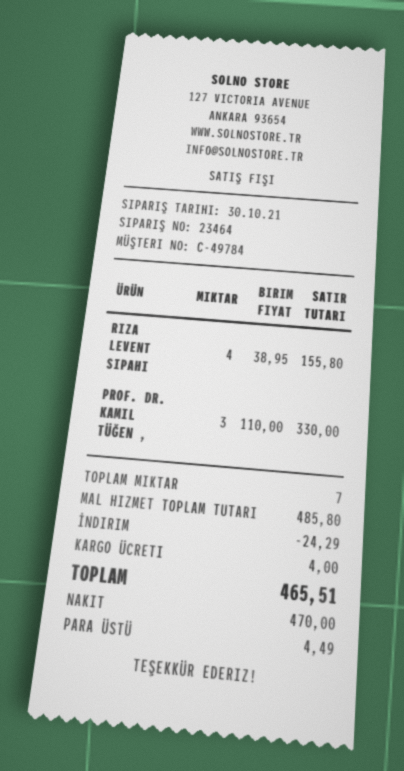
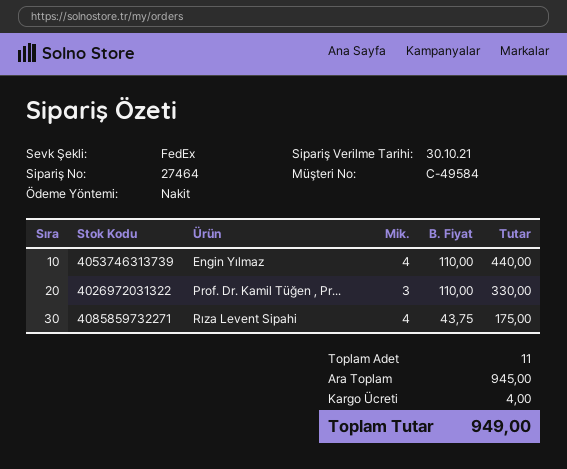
order number: 23464 -> 27464
customer number: C-49784 -> C-49584
RIZA LEVENT SIPAHI: 4 x 38.95 = 155.80 -> 4 x 43.75 = 175.00
Engin Yılmaz: none -> 4 x 110.00 = 440.00
total quantity: 7 -> 11
subtotal: 485.80 -> 945.00
discount: 24.29 -> none
total: 465.51 -> 949.00

